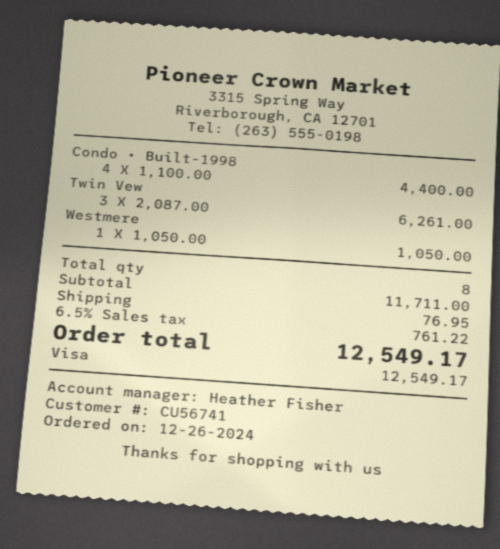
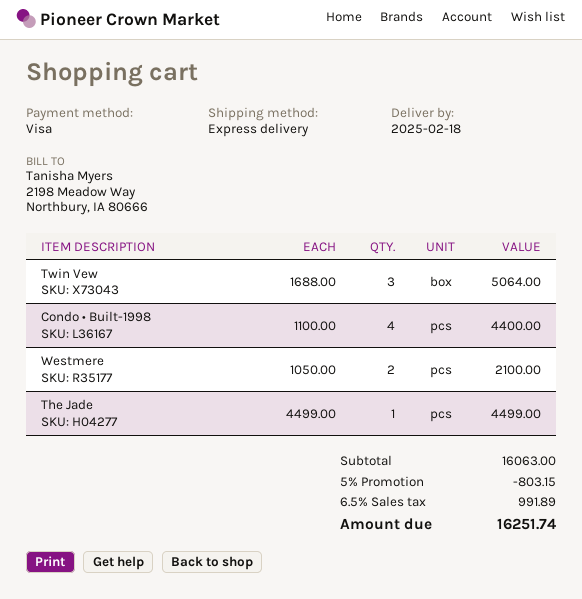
Twin Vew: 3 x 2087.00 = 6261.00 -> 3 x 1688.00 = 5064.00
Westmere: 1 x 1050.00 = 1050.00 -> 2 x 1050.00 = 2100.00
The Jade: none -> 1 x 4499.00 = 4499.00
subtotal: 11711.00 -> 16063.00
discount: none -> 5% = 803.15
shipping: 76.95 -> none
tax: 6.5% = 761.22 -> 6.5% = 991.89
total: 12549.17 -> 16251.74

